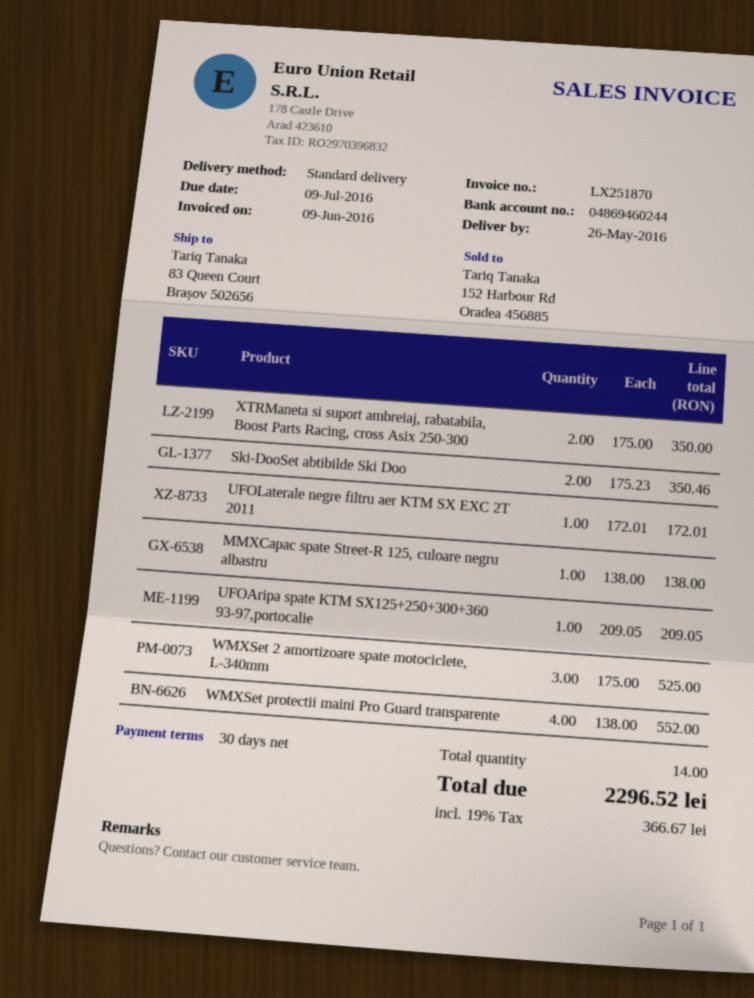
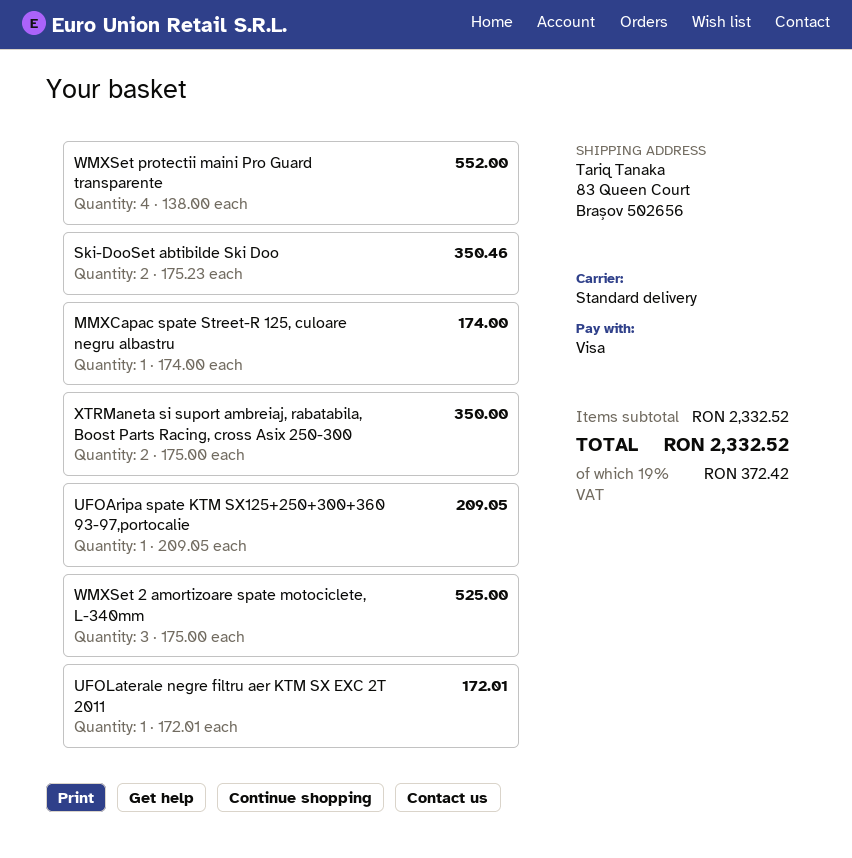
MMXCapac spate Street-R 125, culoare negru albastru: 1 x 138.00 = 138.00 -> 1 x 174.00 = 174.00
tax: 19% = 366.67 -> 19% = 372.42
total: 2296.52 -> 2332.52

